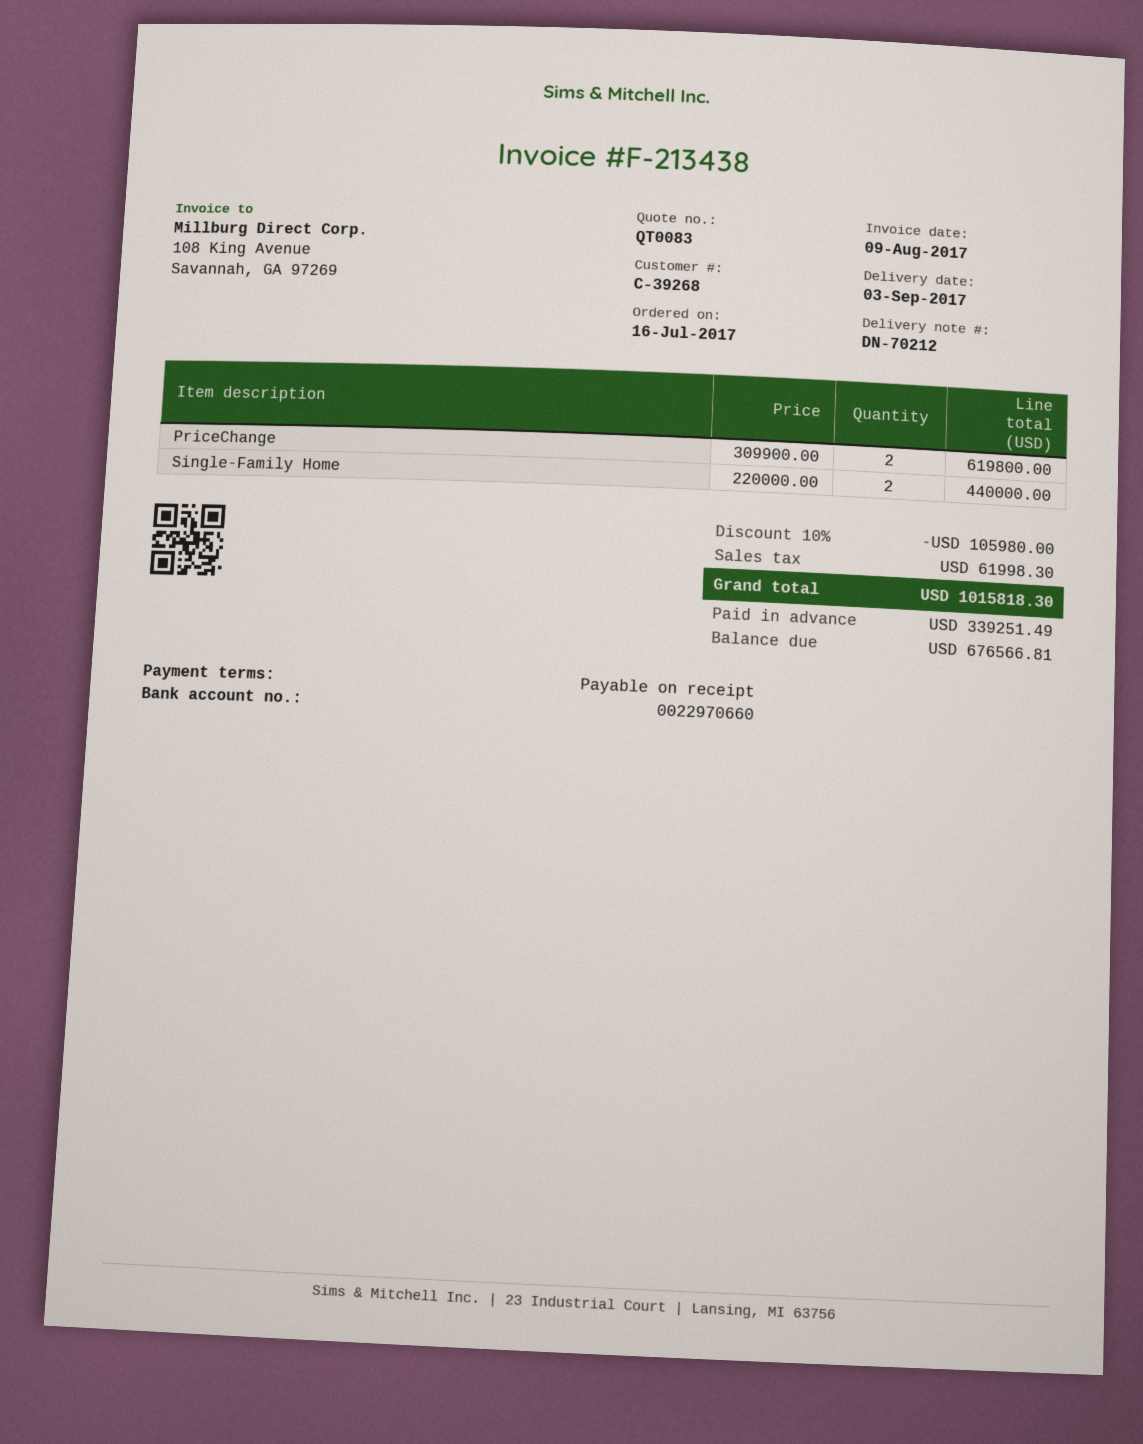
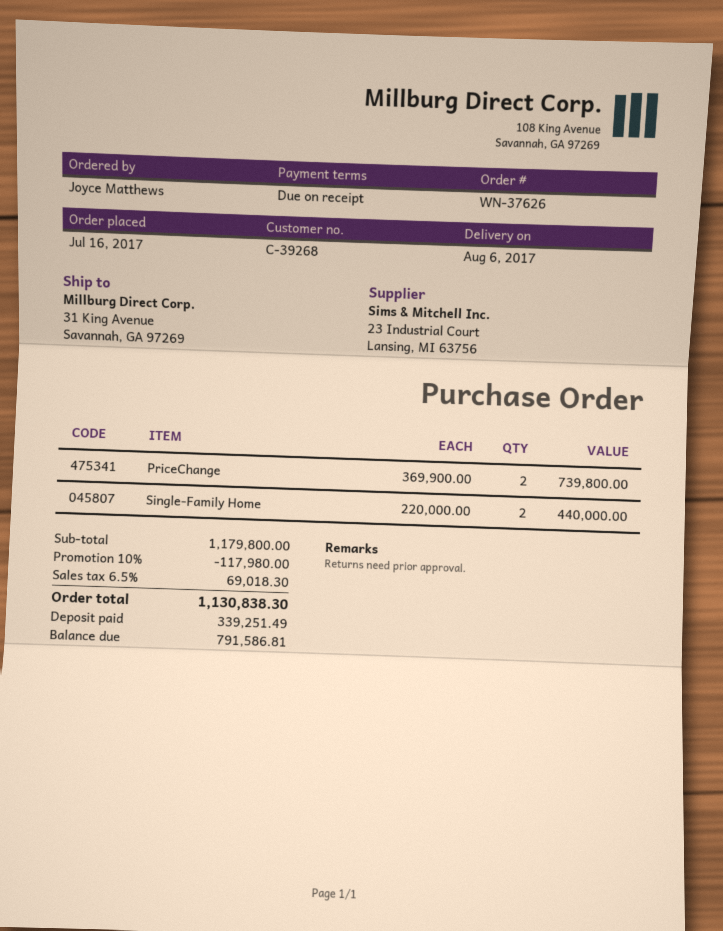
delivery date: 2017-09-03 -> 2017-08-06
PriceChange: 2 x 309900.00 = 619800.00 -> 2 x 369900.00 = 739800.00
discount: 10% = 105980.00 -> 10% = 117980.00
tax: 61998.30 -> 69018.30
total: 1015818.30 -> 1130838.30
balance: 676566.81 -> 791586.81

